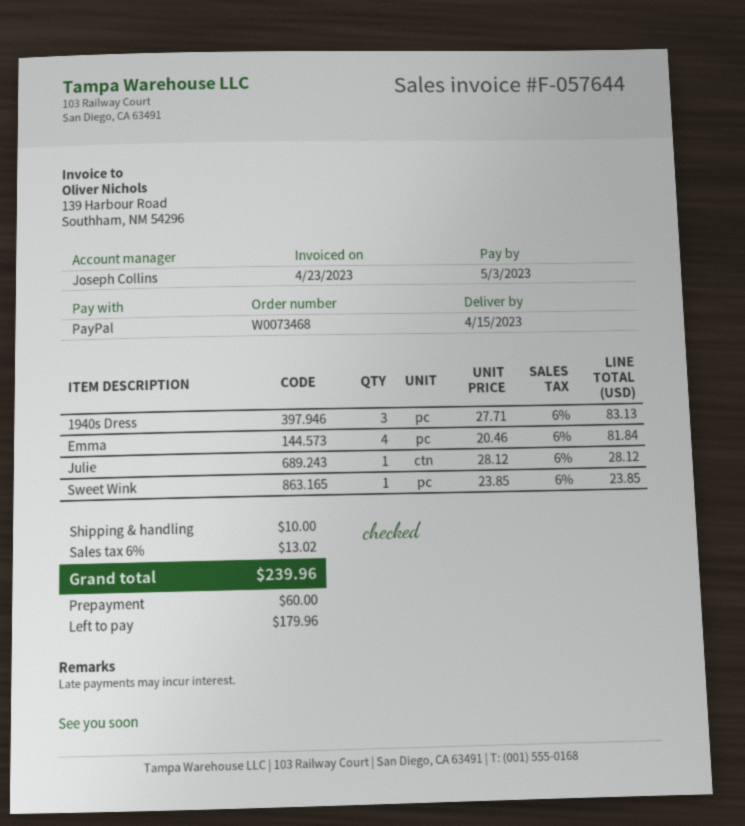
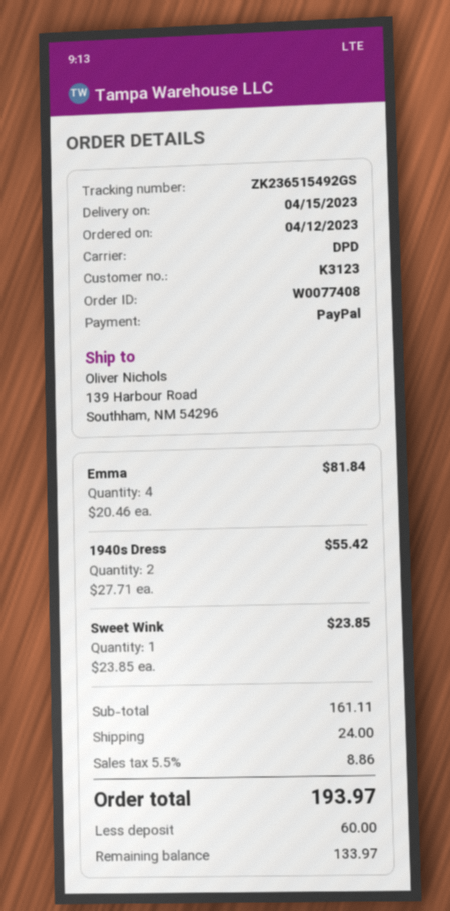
order number: W0073468 -> W0077408
1940s Dress: 3 x 27.71 = 83.13 -> 2 x 27.71 = 55.42
Julie: 1 x 28.12 = 28.12 -> none
shipping: 10.00 -> 24.00
tax: 6% = 13.02 -> 5.5% = 8.86
total: 239.96 -> 193.97
balance: 179.96 -> 133.97

